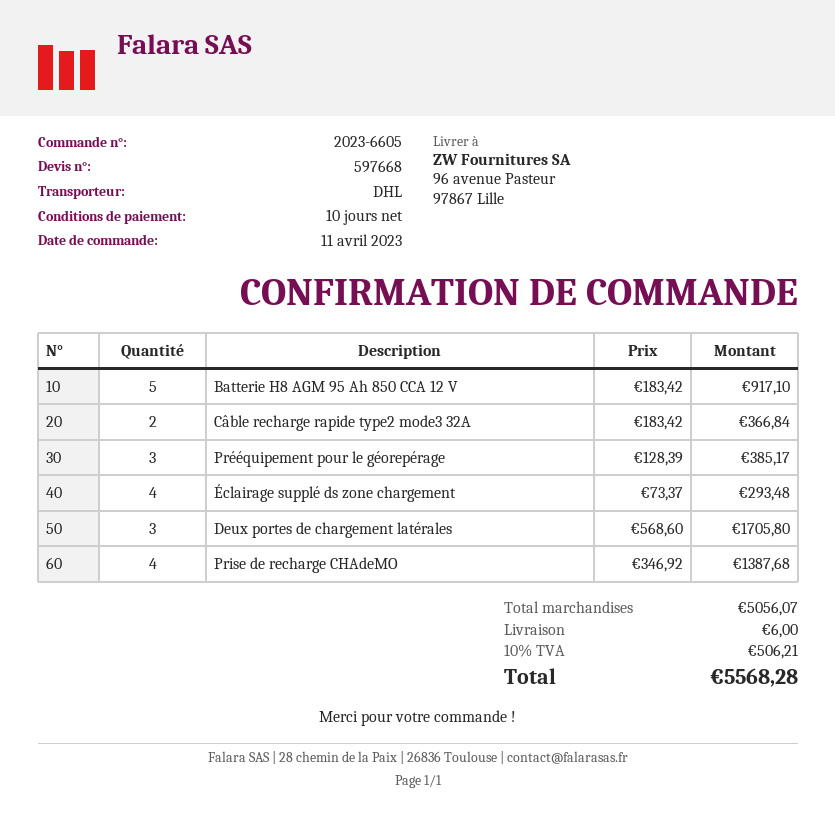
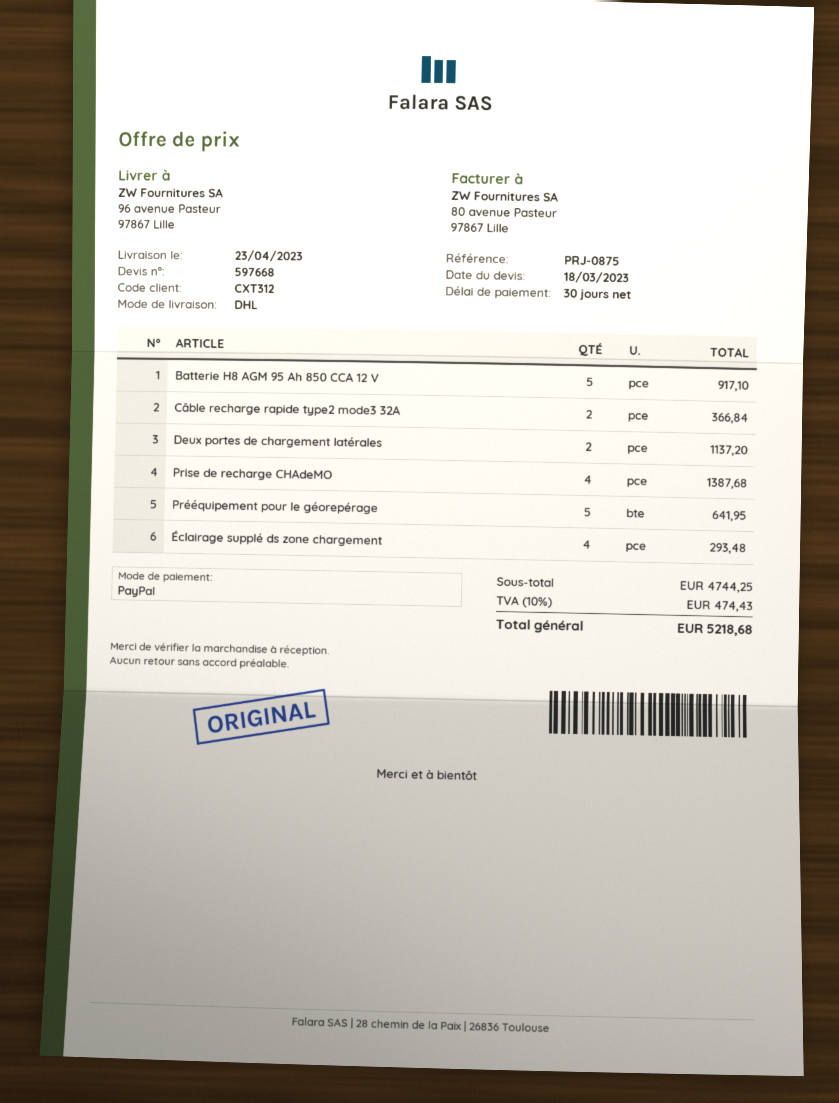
payment terms: 10 days -> 30 days
Prééquipement pour le géorepérage: 3 for 385.17 -> 5 for 641.95
Deux portes de chargement latérales: 3 for 1705.80 -> 2 for 1137.20
subtotal: 5056.07 -> 4744.25
shipping: 6.00 -> none
tax: 10% = 506.21 -> 10% = 474.43
total: 5568.28 -> 5218.68

